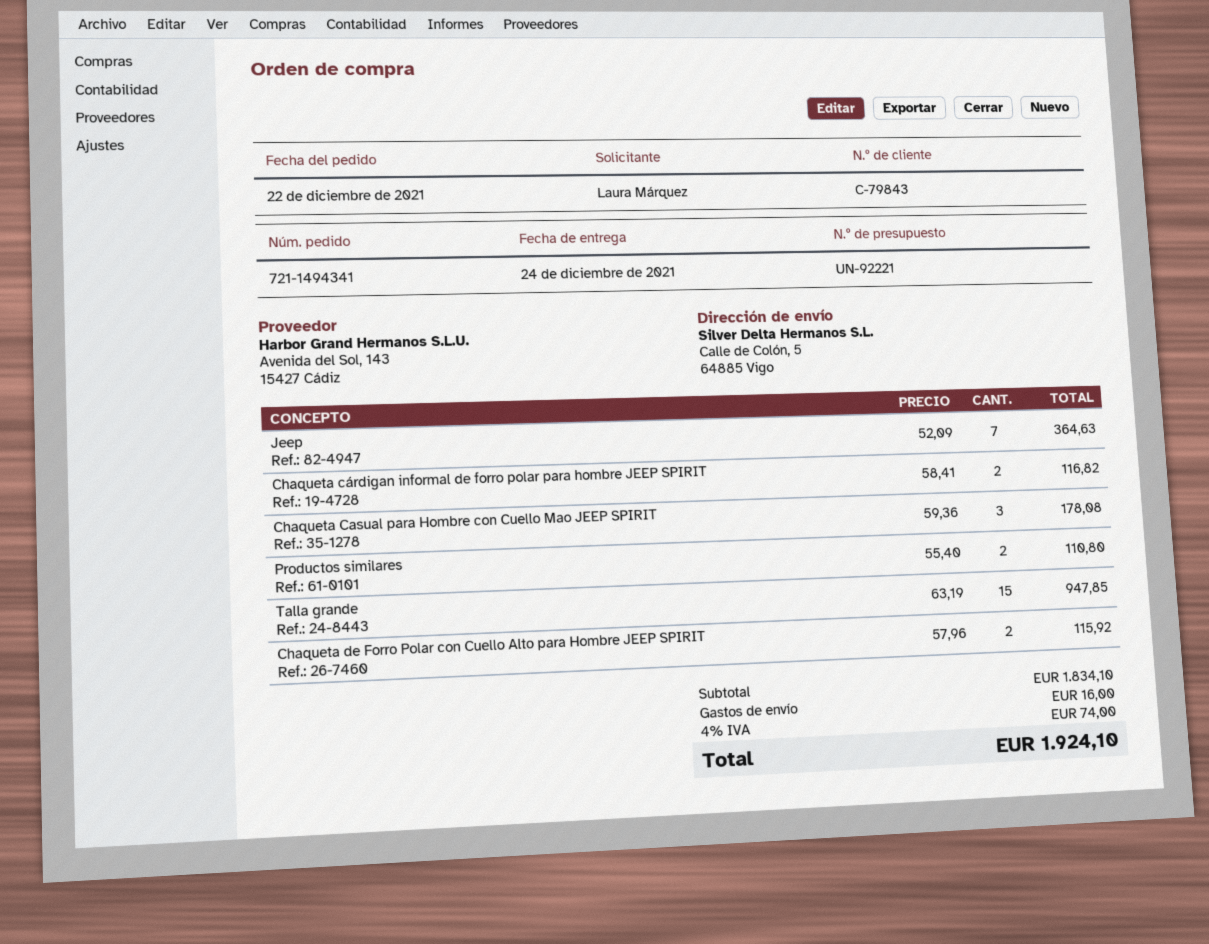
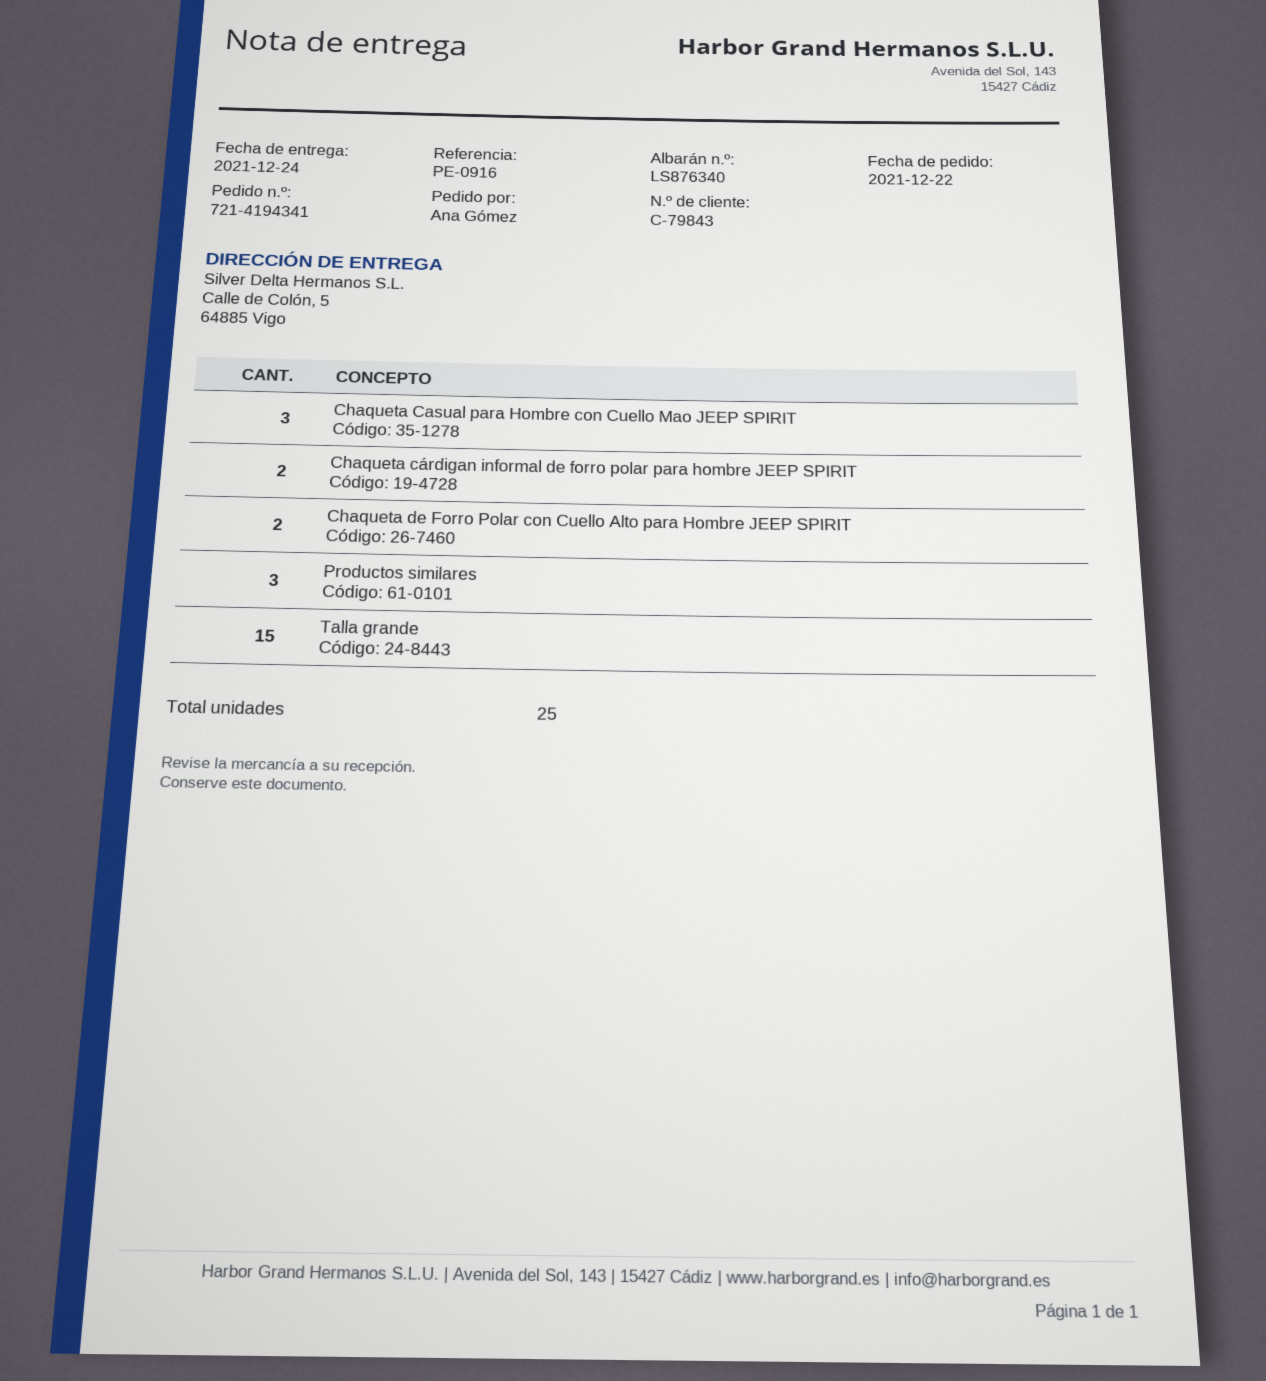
order number: 721-1494341 -> 721-4194341
ordered by: Laura Márquez -> Ana Gómez
Jeep: 7 -> none
Productos similares: 2 -> 3

